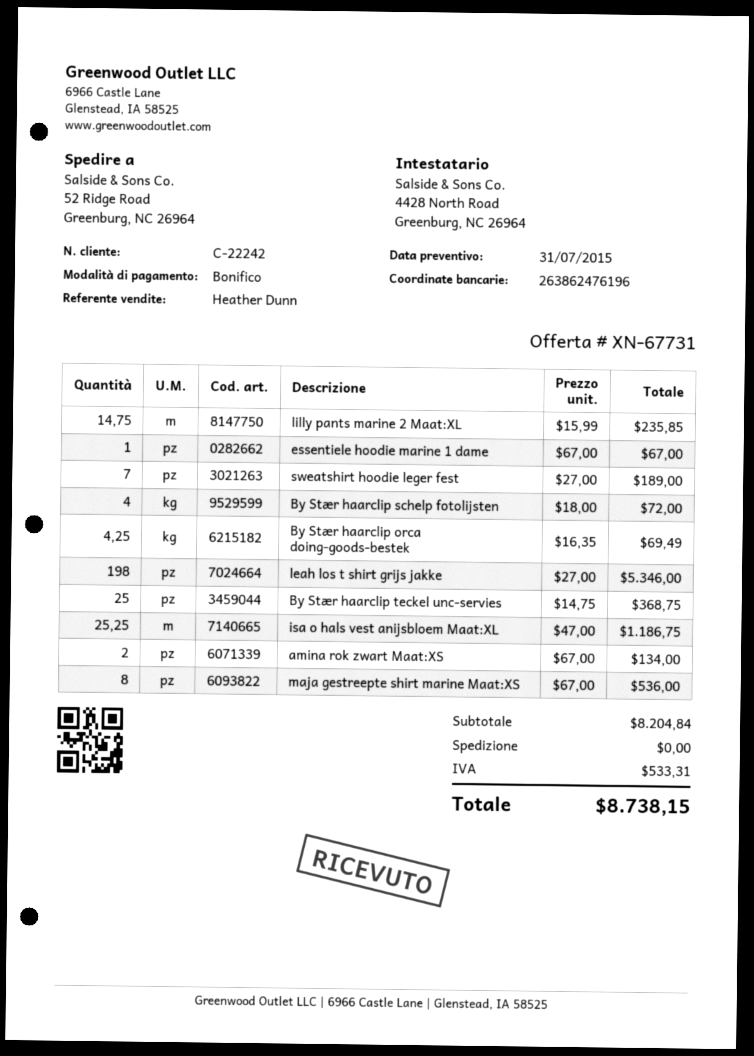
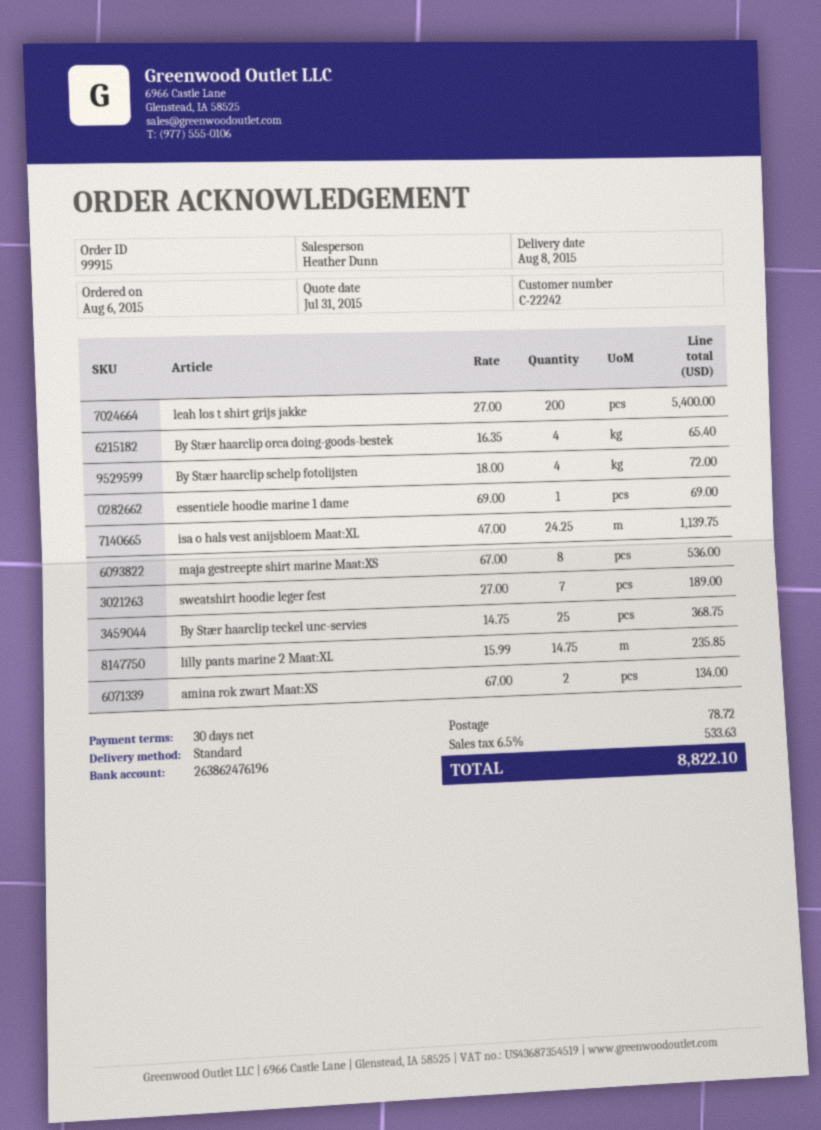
essentiele hoodie marine 1 dame: 1 x 67.00 = 67.00 -> 1 x 69.00 = 69.00
By Stær haarclip orca doing-goods-bestek: 4.25 x 16.35 = 69.49 -> 4 x 16.35 = 65.40
leah los t shirt grijs jakke: 198 x 27.00 = 5346.00 -> 200 x 27.00 = 5400.00
isa o hals vest anijsbloem Maat:XL: 25.25 x 47.00 = 1186.75 -> 24.25 x 47.00 = 1139.75
shipping: 0.00 -> 78.72
tax: 533.31 -> 533.63
total: 8738.15 -> 8822.10

